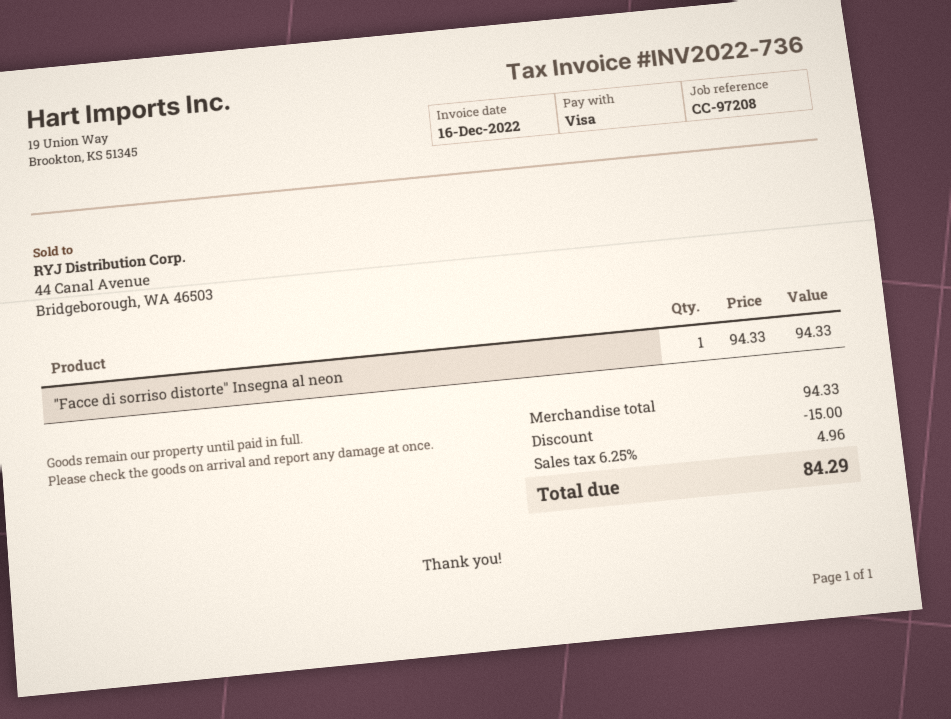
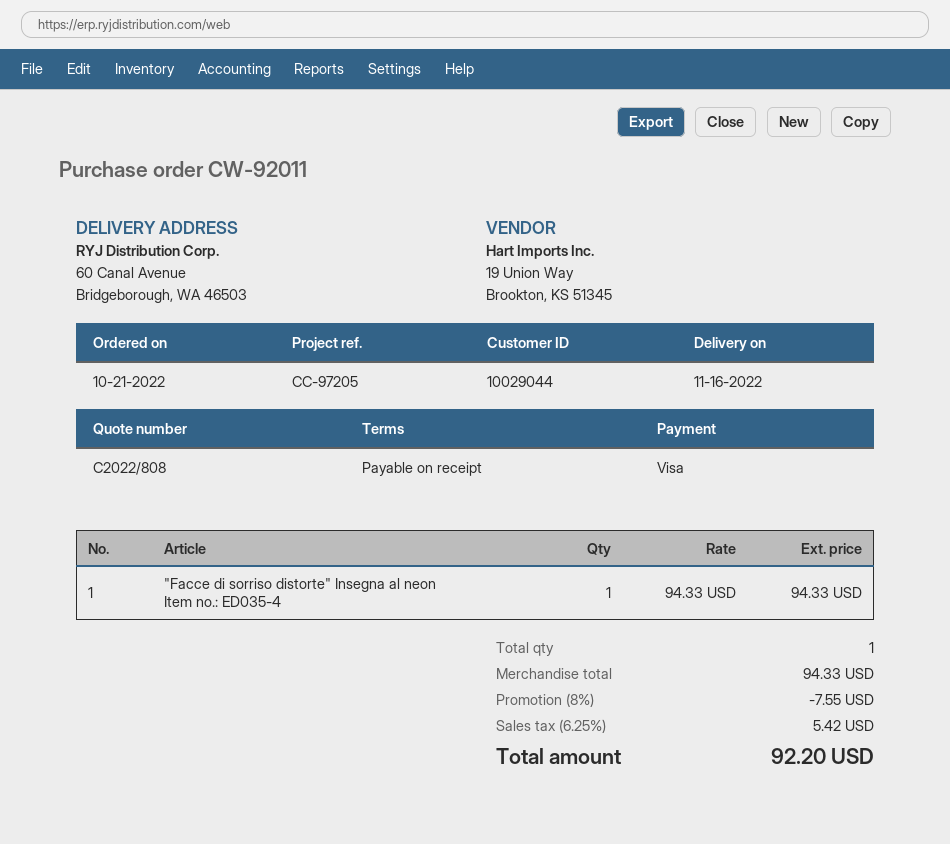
reference: CC-97208 -> CC-97205
discount: 15.00 -> 7.55
tax: 6.25% = 4.96 -> 6.25% = 5.42
total: 84.29 -> 92.20

